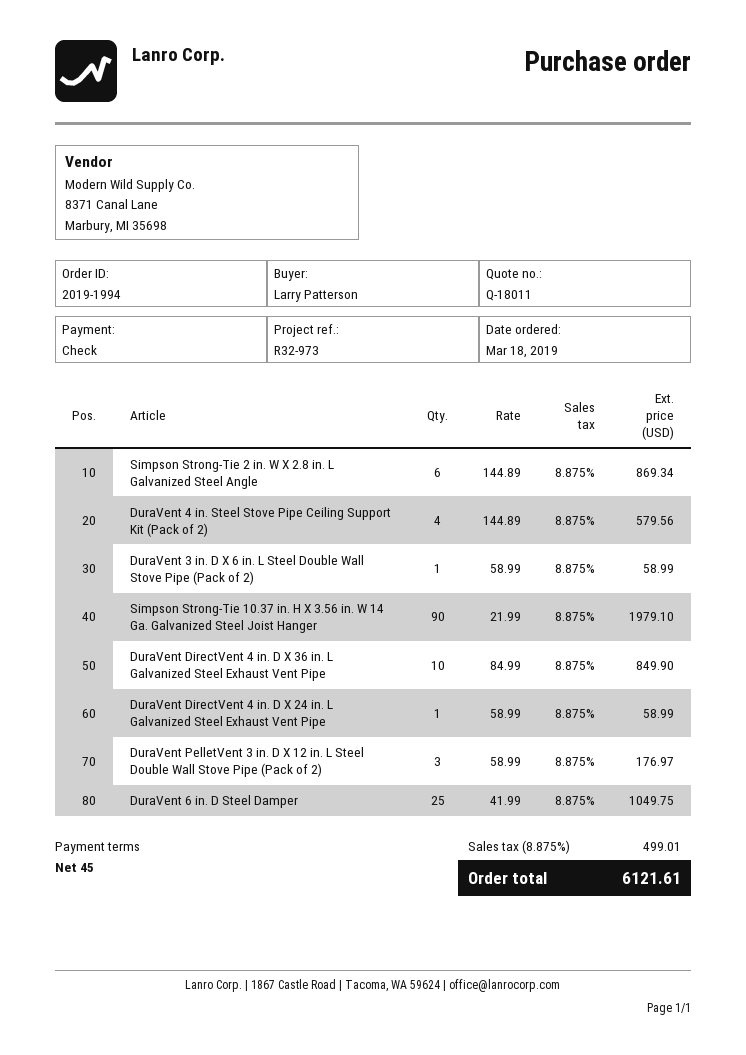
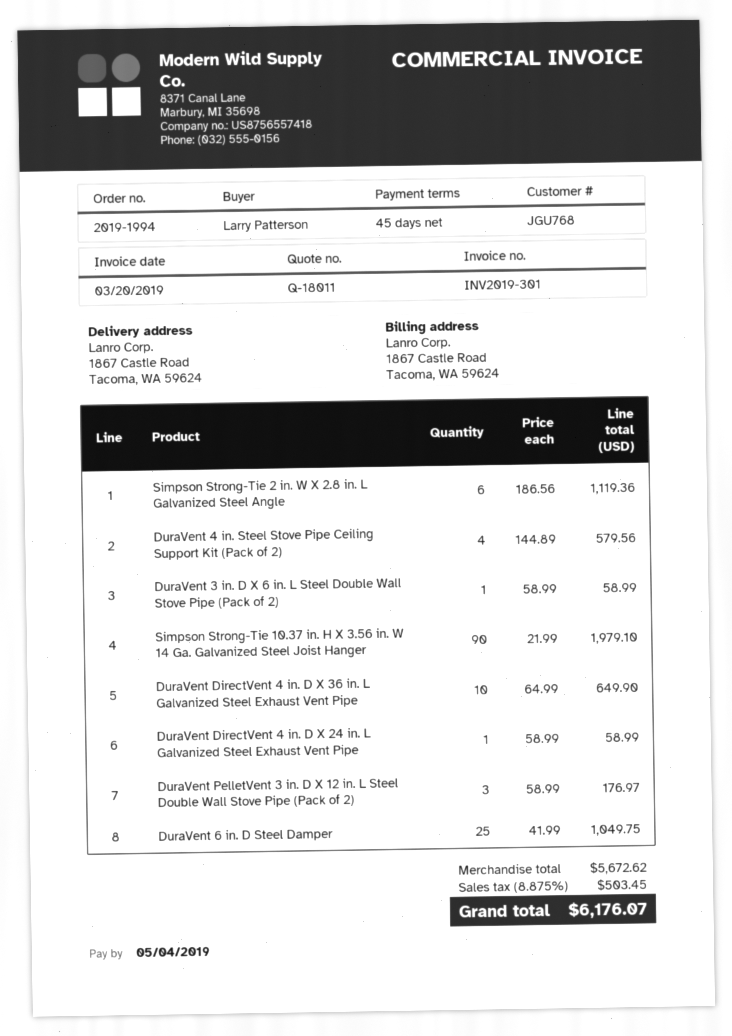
Simpson Strong-Tie 2 in. W X 2.8 in. L Galvanized Steel Angle: 6 x 144.89 = 869.34 -> 6 x 186.56 = 1119.36
DuraVent DirectVent 4 in. D X 36 in. L Galvanized Steel Exhaust Vent Pipe: 10 x 84.99 = 849.90 -> 10 x 64.99 = 649.90
tax: 8.875% = 499.01 -> 8.875% = 503.45
total: 6121.61 -> 6176.07

